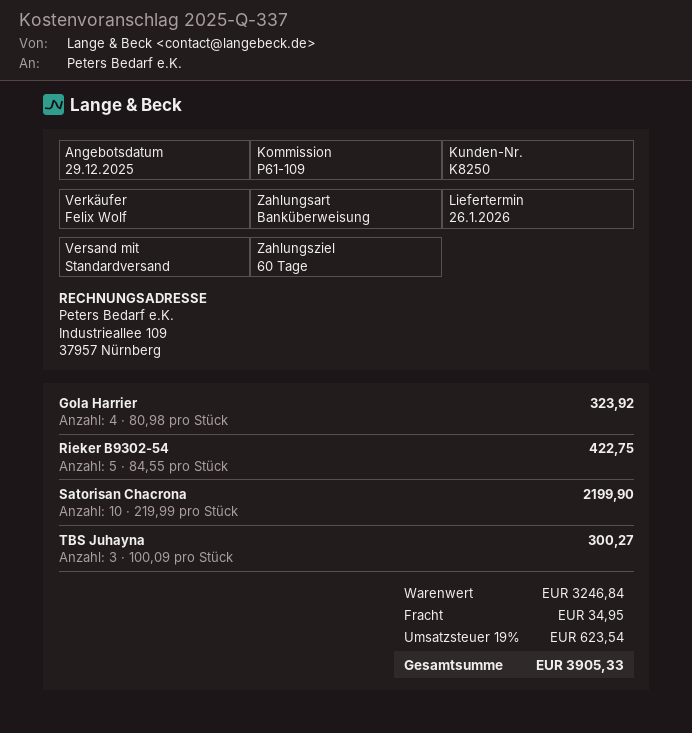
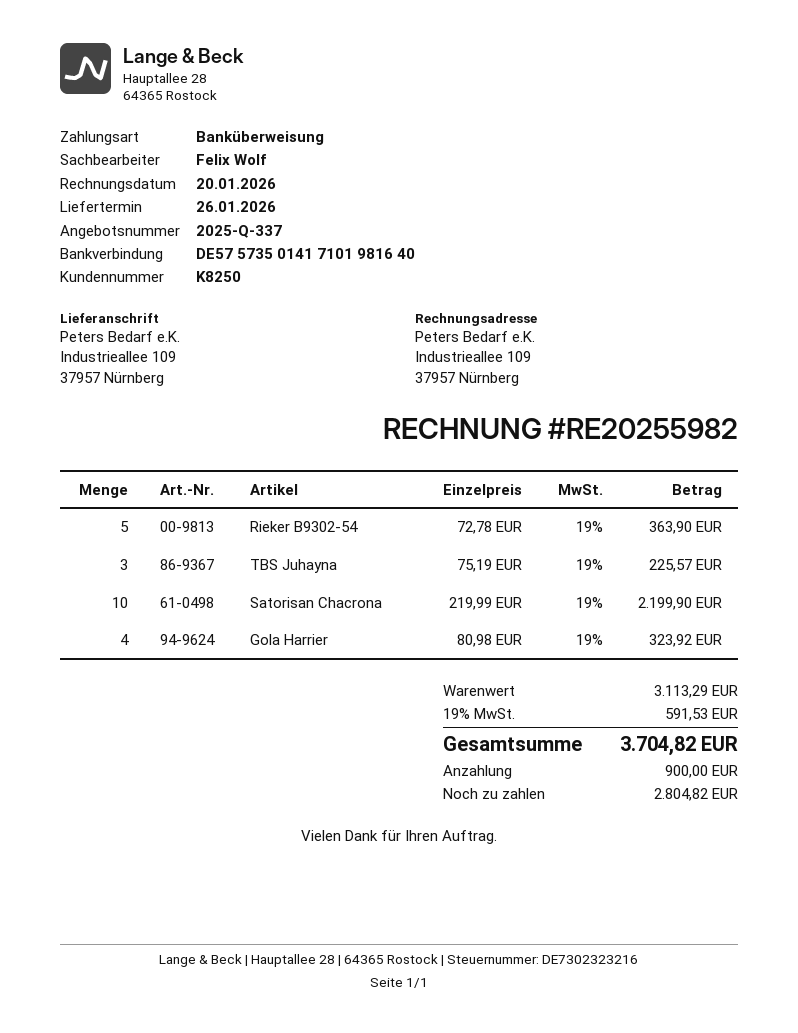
Rieker B9302-54: 5 x 84.55 = 422.75 -> 5 x 72.78 = 363.90
TBS Juhayna: 3 x 100.09 = 300.27 -> 3 x 75.19 = 225.57
subtotal: 3246.84 -> 3113.29
shipping: 34.95 -> none
tax: 19% = 623.54 -> 19% = 591.53
total: 3905.33 -> 3704.82

